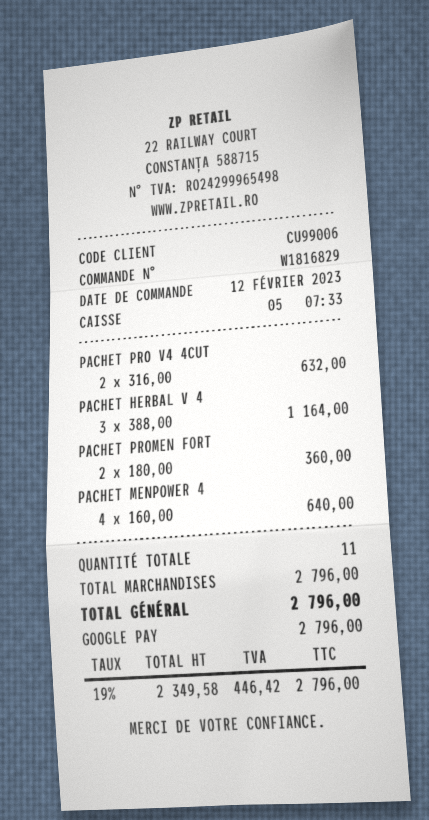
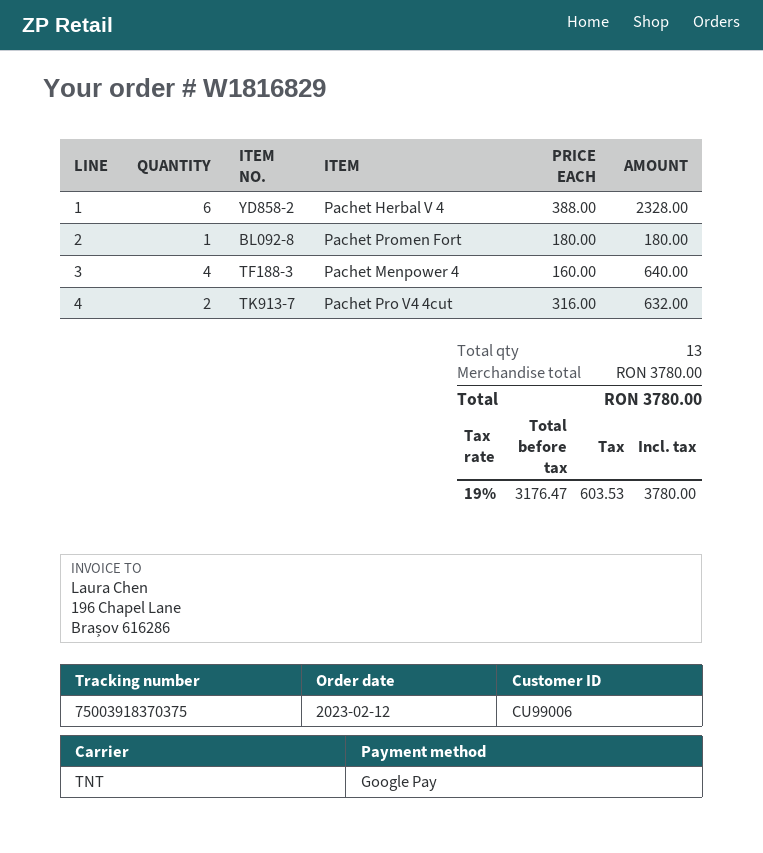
PACHET HERBAL V 4: 3 x 388.00 = 1164.00 -> 6 x 388.00 = 2328.00
PACHET PROMEN FORT: 2 x 180.00 = 360.00 -> 1 x 180.00 = 180.00
total quantity: 11 -> 13
subtotal: 2796.00 -> 3780.00
net: 2349.58 -> 3176.47
tax: 19% = 446.42 -> 19% = 603.53
total: 2796.00 -> 3780.00

